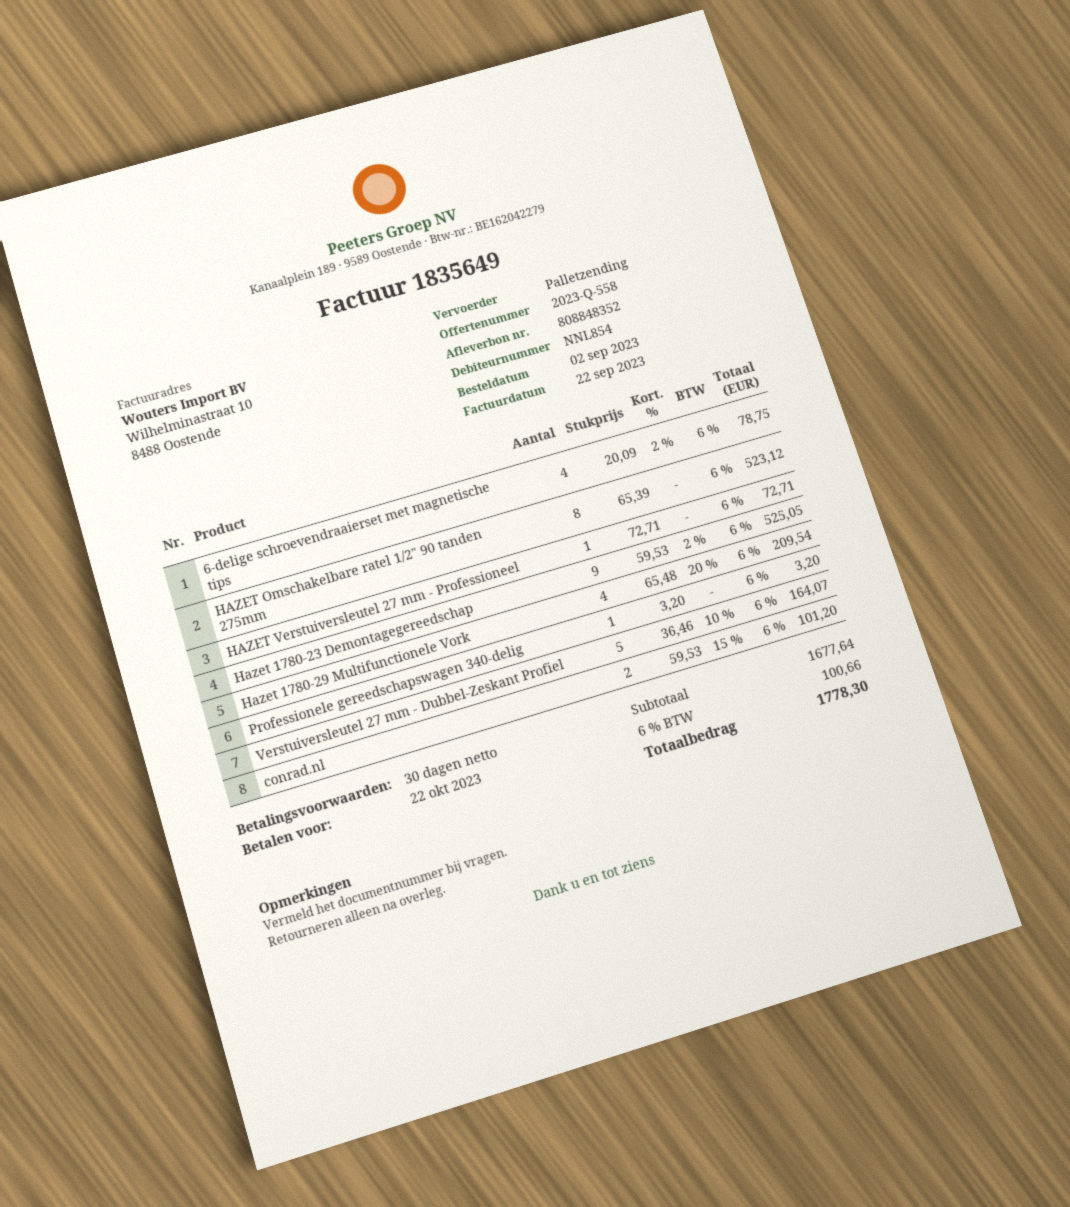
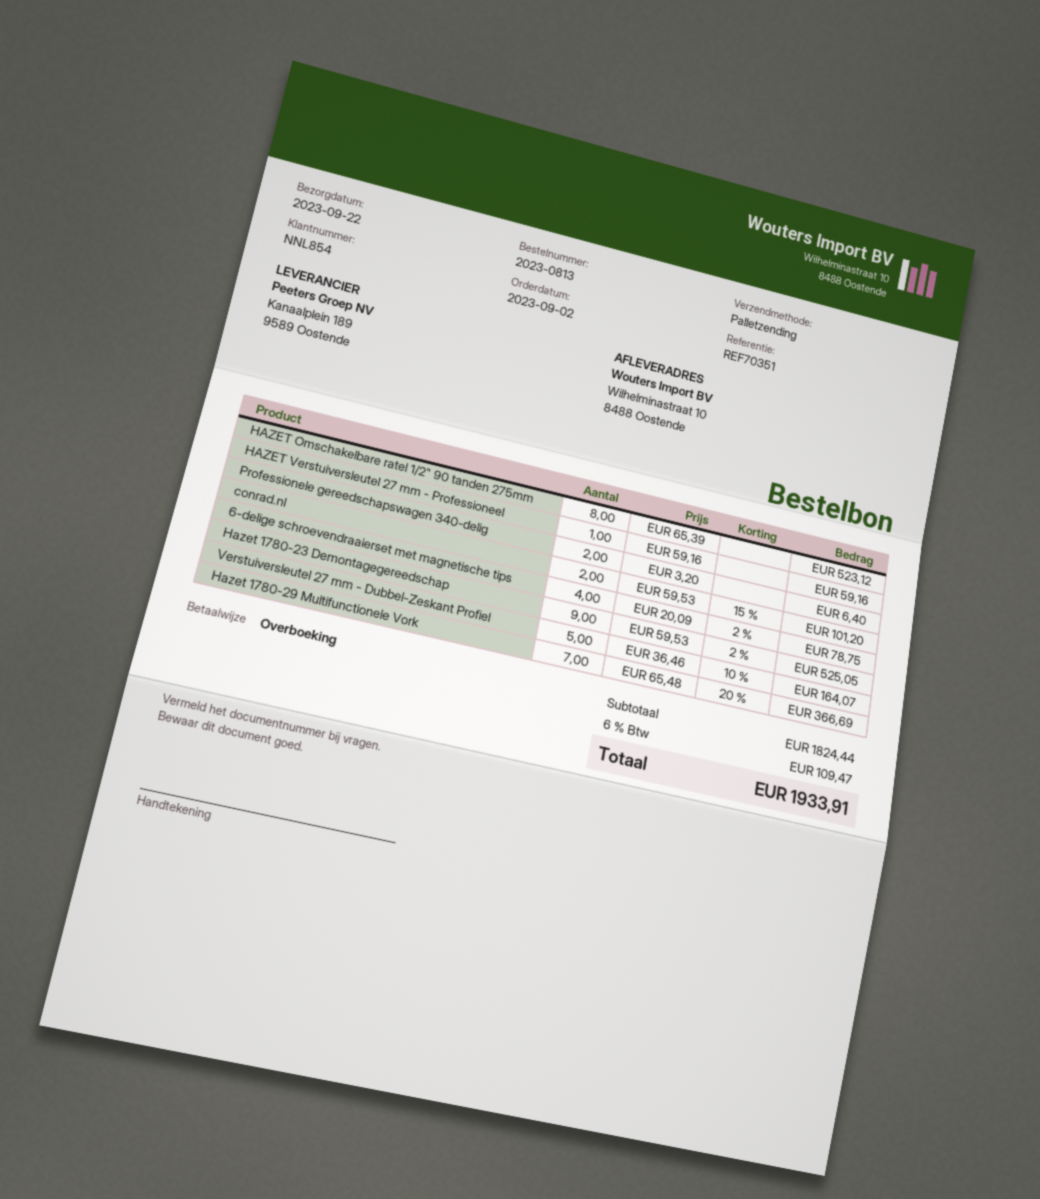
HAZET Verstuiversleutel 27 mm - Professioneel: 1 x 72.71 = 72.71 -> 1 x 59.16 = 59.16
Hazet 1780-29 Multifunctionele Vork: 4 x 65.48 - 20% = 209.54 -> 7 x 65.48 - 20% = 366.69
Professionele gereedschapswagen 340-delig: 1 x 3.20 = 3.20 -> 2 x 3.20 = 6.40
subtotal: 1677.64 -> 1824.44
tax: 6% = 100.66 -> 6% = 109.47
total: 1778.30 -> 1933.91

